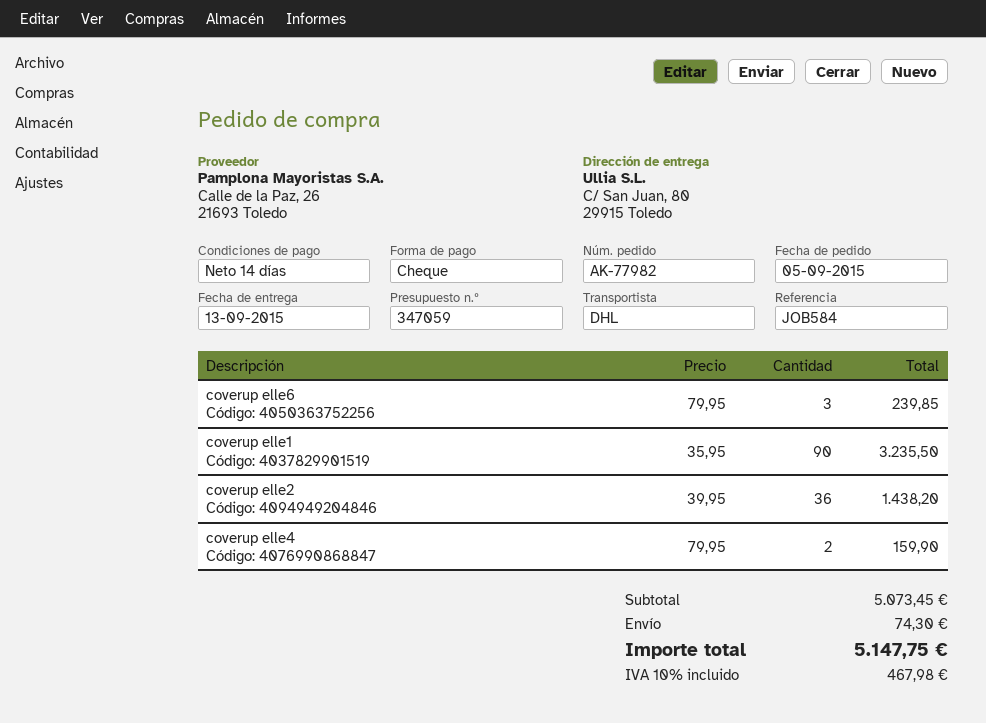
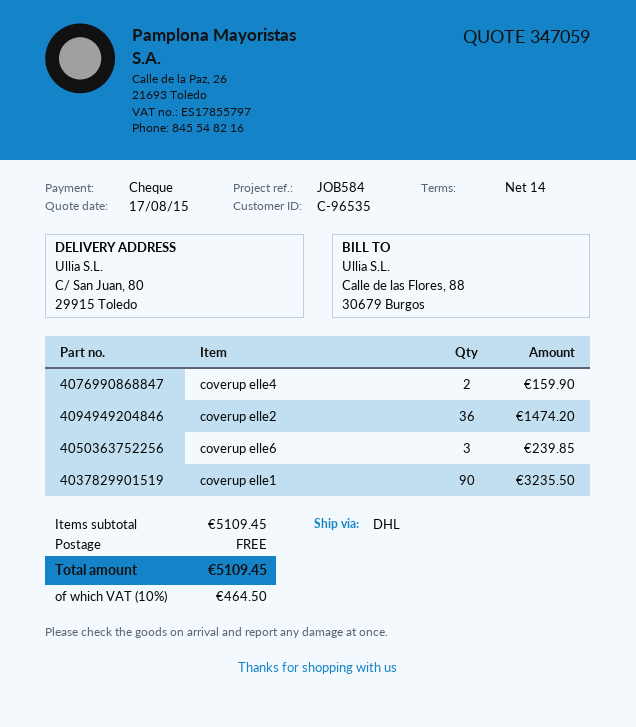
coverup elle2: 36 for 1438.20 -> 36 for 1474.20
subtotal: 5073.45 -> 5109.45
shipping: 74.30 -> 0.00
tax: 10% = 467.98 -> 10% = 464.50
total: 5147.75 -> 5109.45

